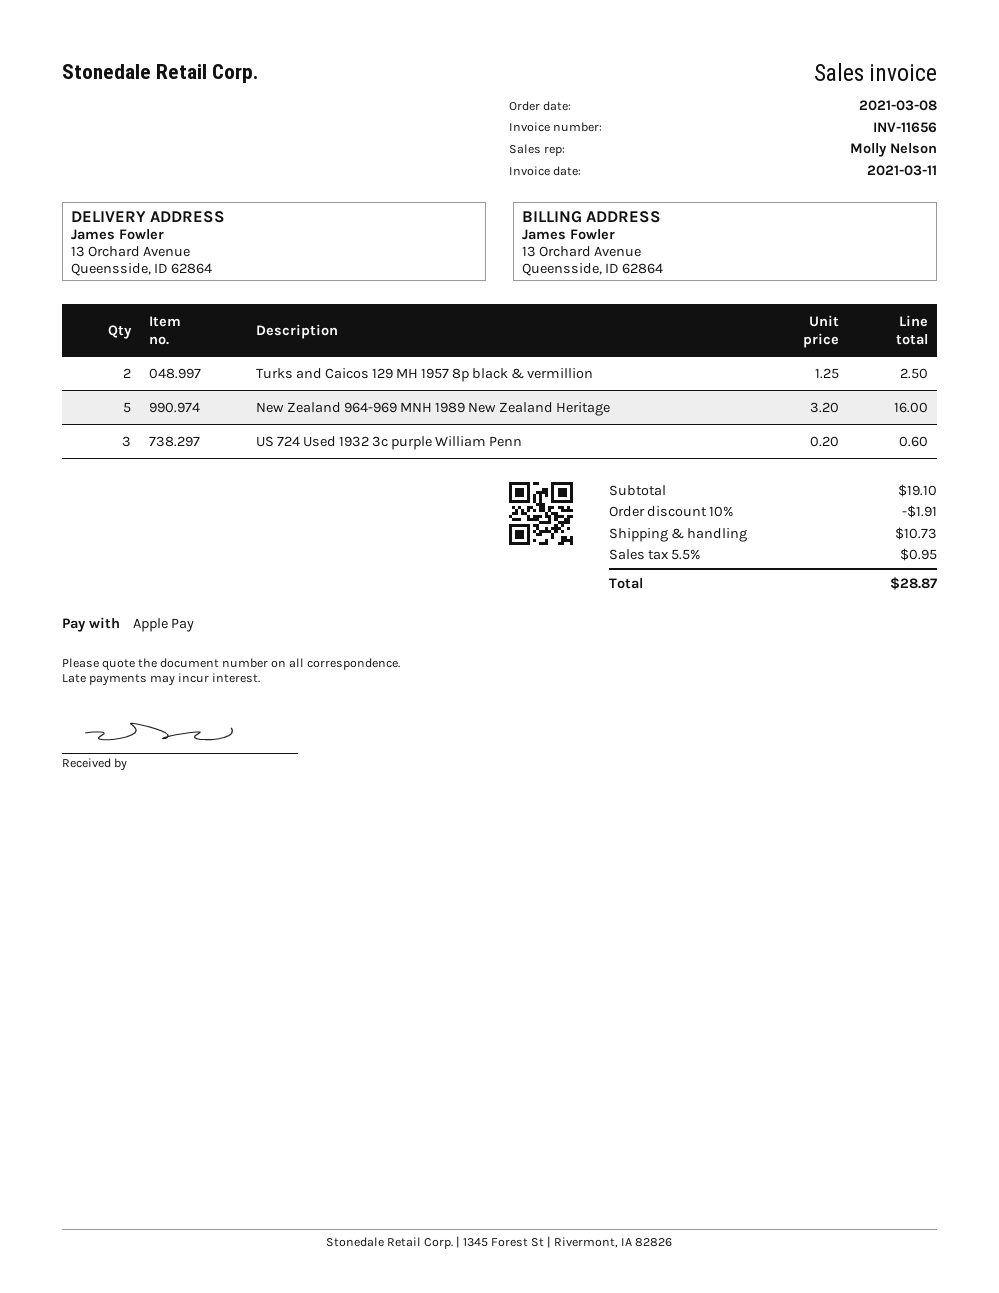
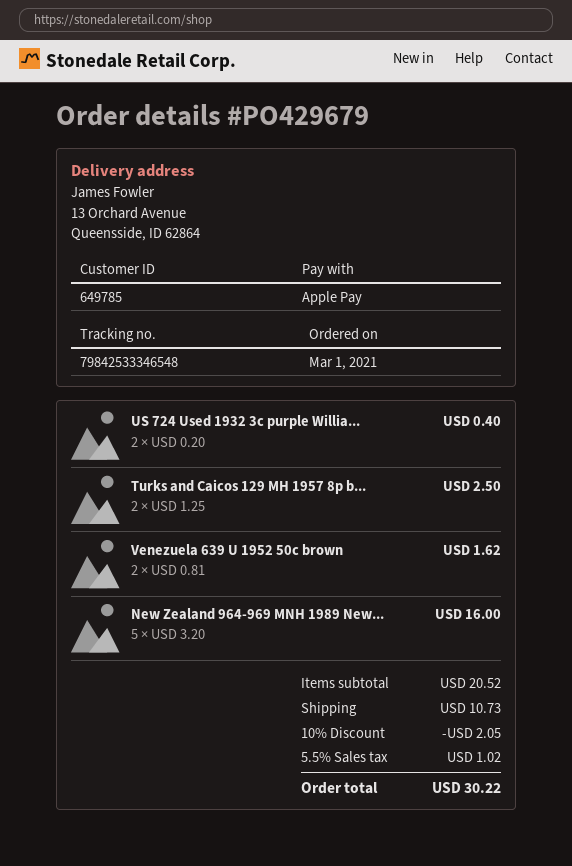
order date: 2021-03-08 -> 2021-03-01
US 724 Used 1932 3c purple William Penn: 3 x 0.20 = 0.60 -> 2 x 0.20 = 0.40
Venezuela 639 U 1952 50c brown: none -> 2 x 0.81 = 1.62
subtotal: 19.10 -> 20.52
discount: 10% = 1.91 -> 10% = 2.05
tax: 5.5% = 0.95 -> 5.5% = 1.02
total: 28.87 -> 30.22

